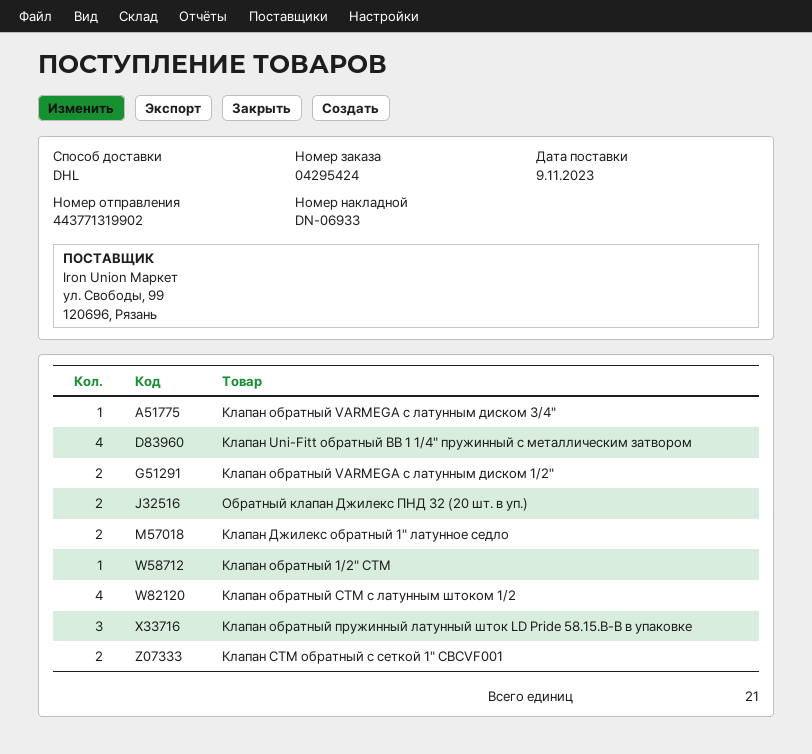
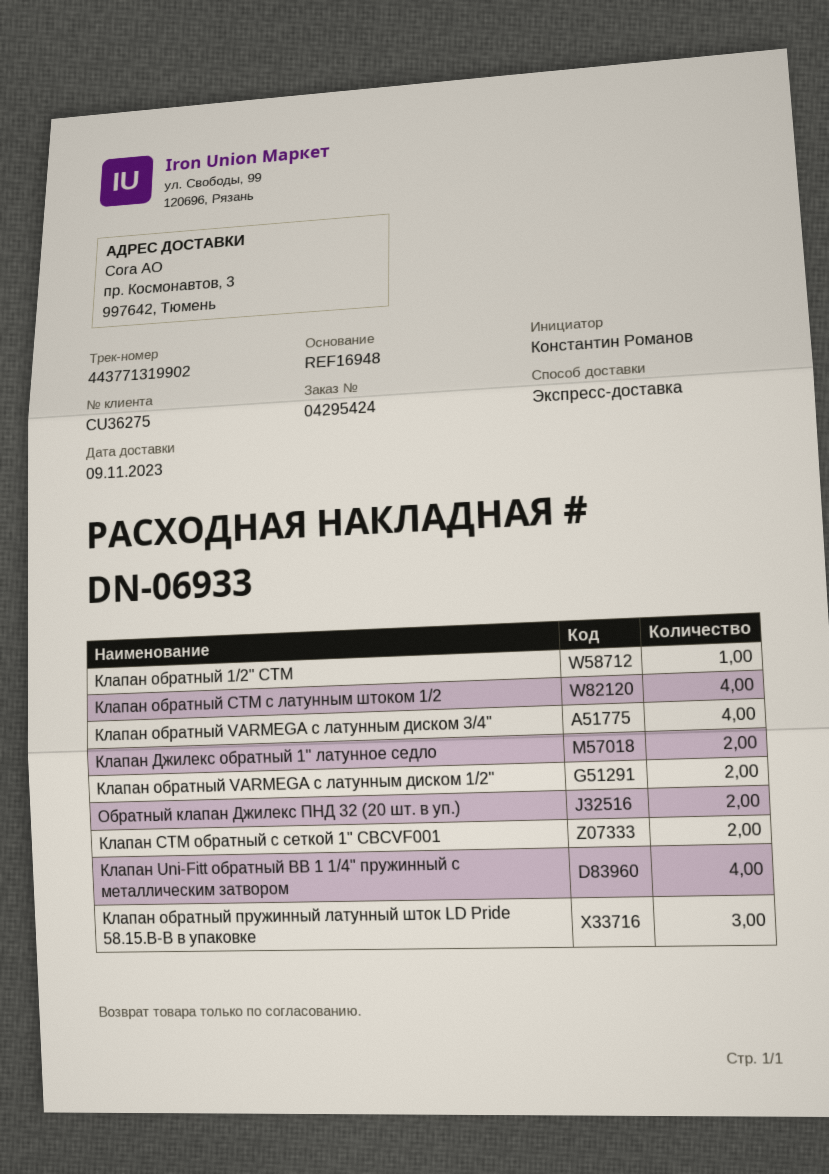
shipping method: DHL -> express
Клапан обратный VARMEGA с латунным диском 3/4": 1 -> 4

